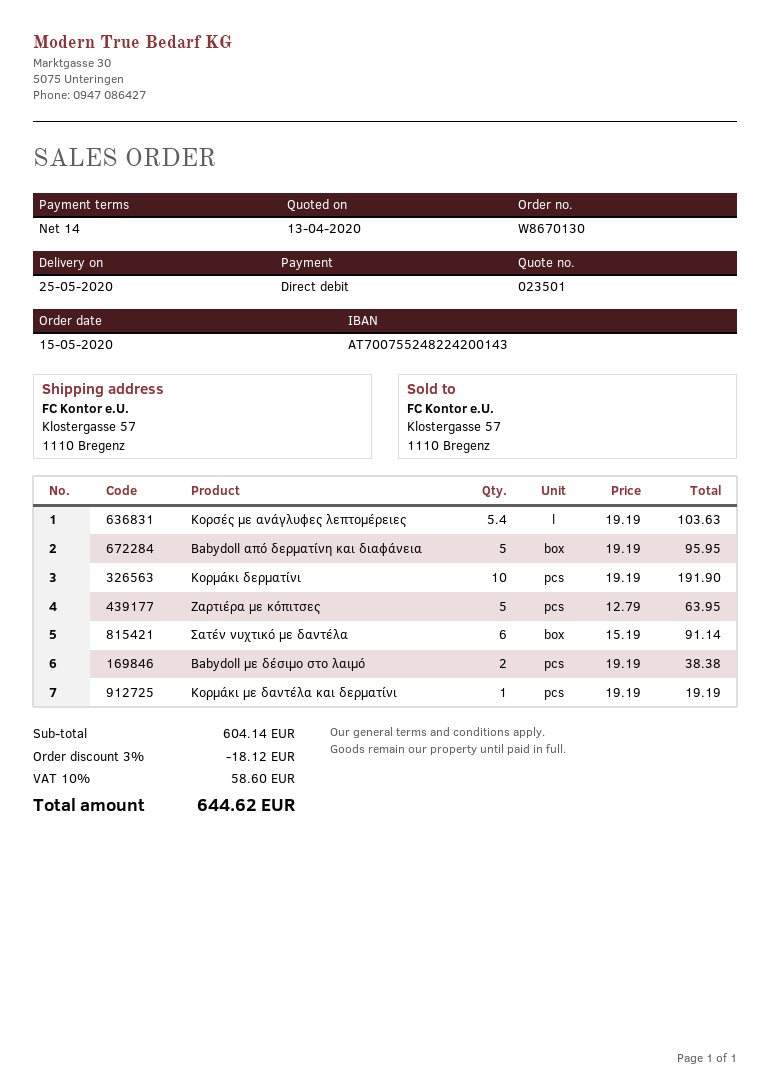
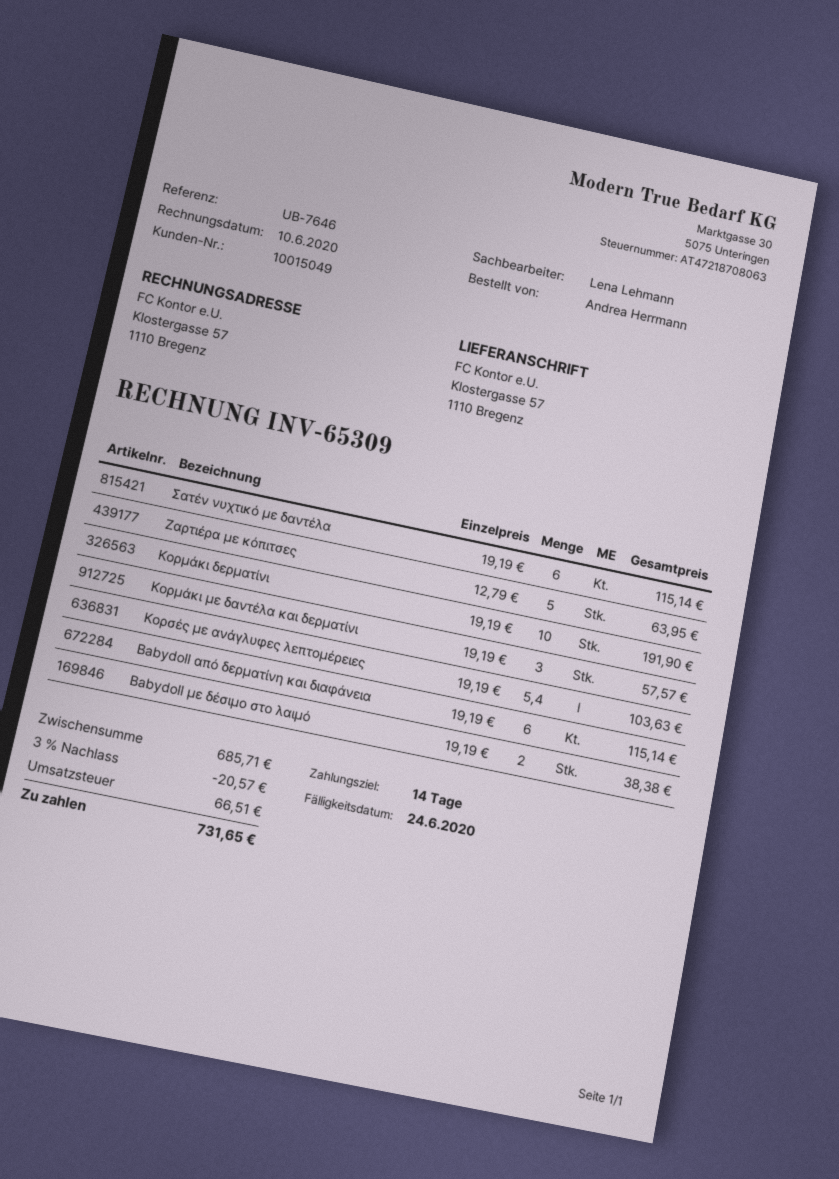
Babydoll από δερματίνη και διαφάνεια: 5 x 19.19 = 95.95 -> 6 x 19.19 = 115.14
Σατέν νυχτικό με δαντέλα: 6 x 15.19 = 91.14 -> 6 x 19.19 = 115.14
Κορμάκι με δαντέλα και δερματίνι: 1 x 19.19 = 19.19 -> 3 x 19.19 = 57.57
subtotal: 604.14 -> 685.71
discount: 3% = 18.12 -> 3% = 20.57
tax: 58.60 -> 66.51
total: 644.62 -> 731.65

